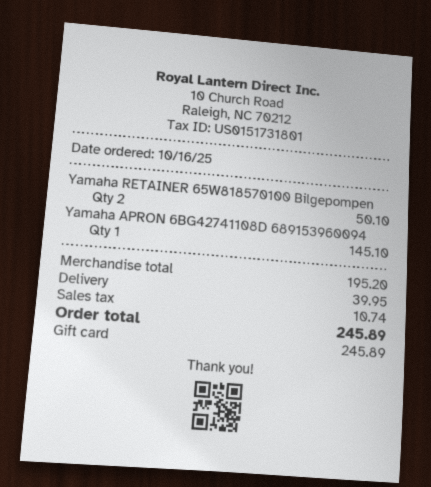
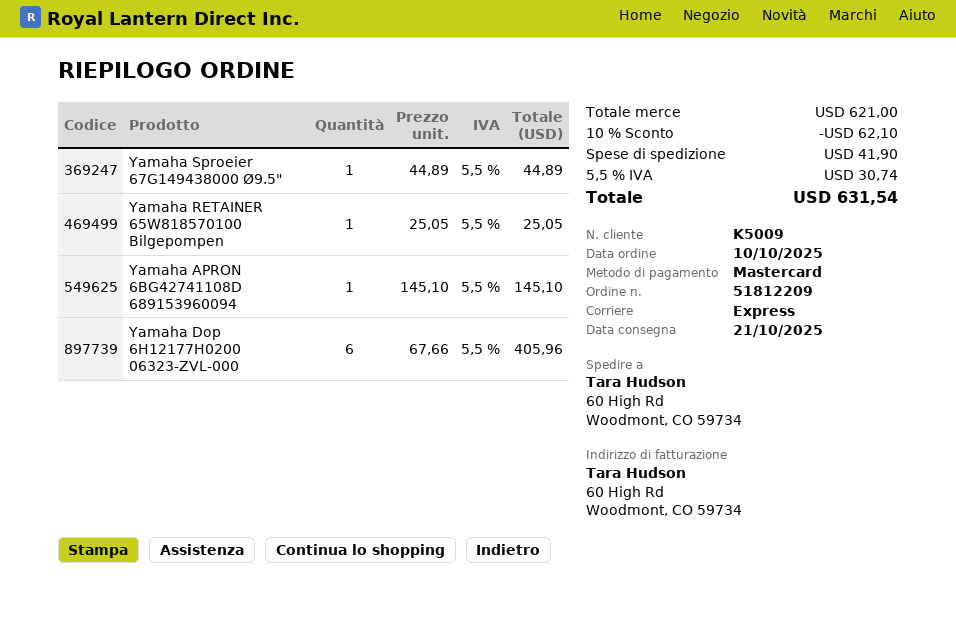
order date: 2025-10-16 -> 2025-10-10
payment method: gift card -> Mastercard
Yamaha RETAINER 65W818570100 Bilgepompen: 2 for 50.10 -> 1 for 25.05
Yamaha Sproeier 67G149438000 Ø9.5": none -> 1 for 44.89
Yamaha Dop 6H12177H0200 06323-ZVL-000: none -> 6 for 405.96
subtotal: 195.20 -> 621.00
discount: none -> 10% = 62.10
shipping: 39.95 -> 41.90
tax: 10.74 -> 30.74
total: 245.89 -> 631.54

